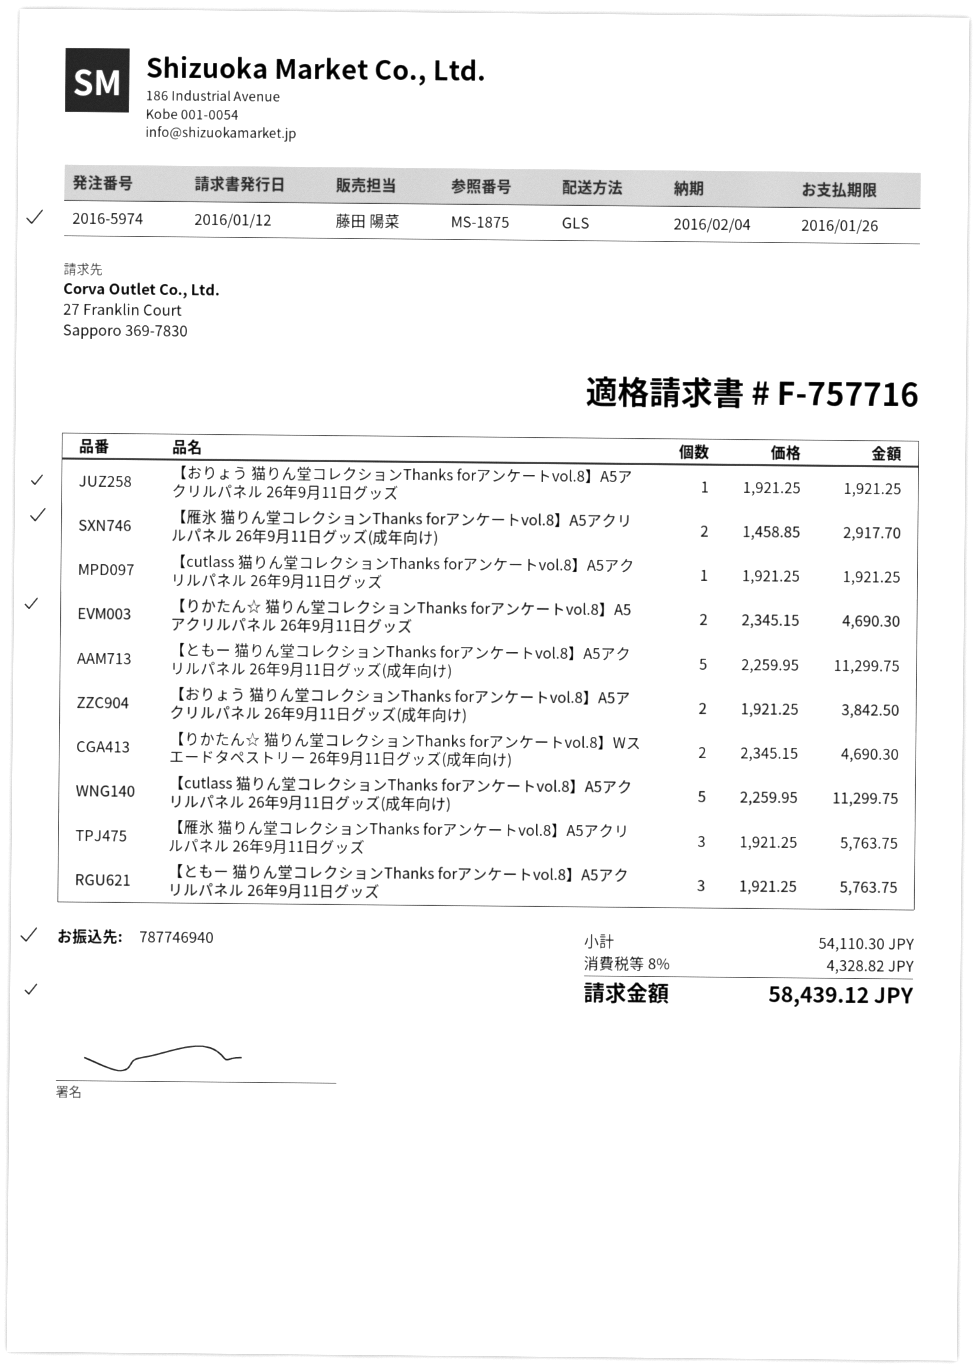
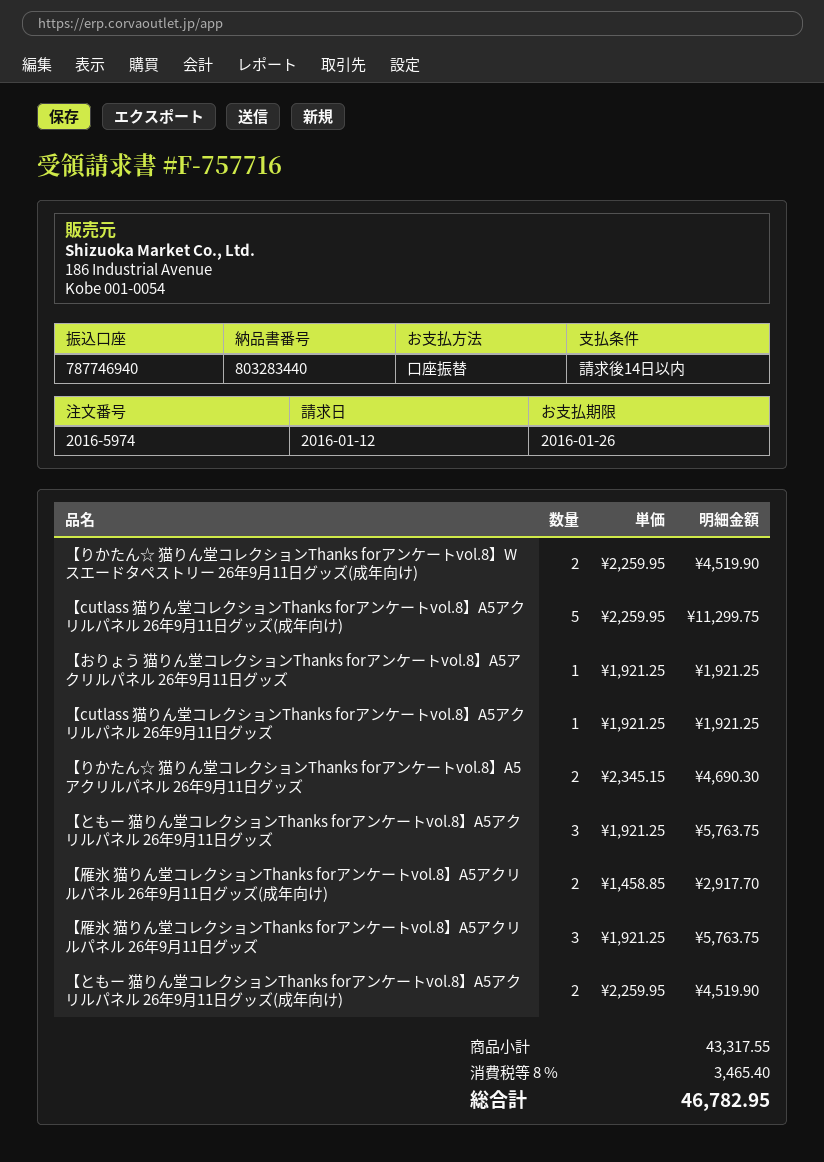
【ともー 猫りん堂コレクションThanks forアンケートvol.8】A5アクリルパネル 26年9月11日グッズ(成年向け): 5 x 2259.95 = 11299.75 -> 2 x 2259.95 = 4519.90
【おりょう 猫りん堂コレクションThanks forアンケートvol.8】A5アクリルパネル 26年9月11日グッズ(成年向け): 2 x 1921.25 = 3842.50 -> none
【りかたん☆ 猫りん堂コレクションThanks forアンケートvol.8】Wスエードタペストリー 26年9月11日グッズ(成年向け): 2 x 2345.15 = 4690.30 -> 2 x 2259.95 = 4519.90
subtotal: 54110.30 -> 43317.55
tax: 8% = 4328.82 -> 8% = 3465.40
total: 58439.12 -> 46782.95

